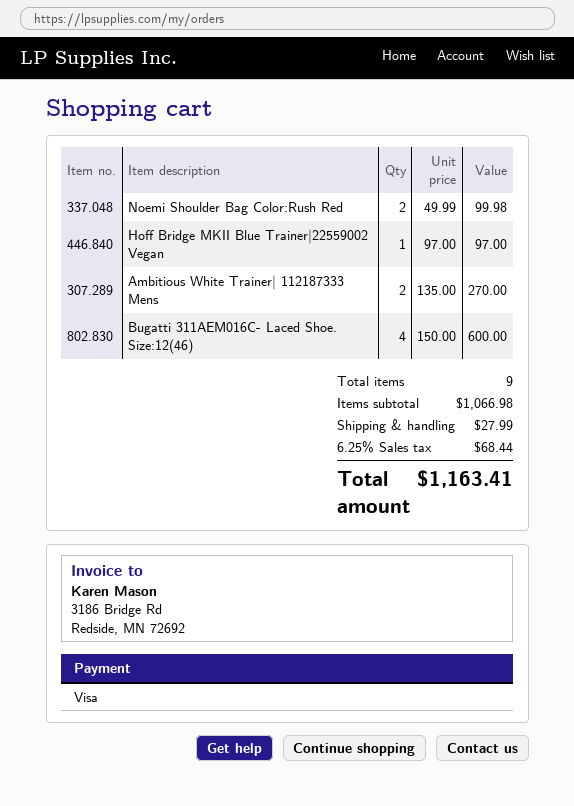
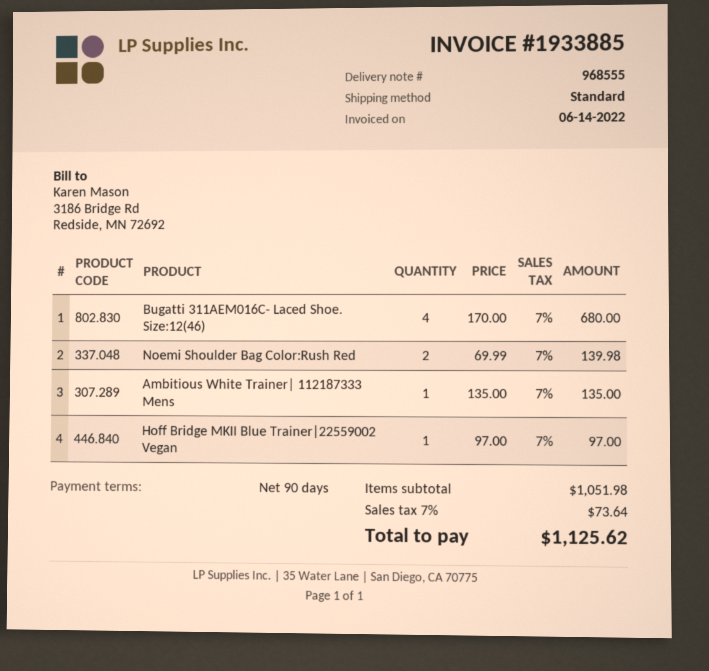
Noemi Shoulder Bag Color:Rush Red: 2 x 49.99 = 99.98 -> 2 x 69.99 = 139.98
Ambitious White Trainer| 112187333 Mens: 2 x 135.00 = 270.00 -> 1 x 135.00 = 135.00
Bugatti 311AEM016C- Laced Shoe. Size:12(46): 4 x 150.00 = 600.00 -> 4 x 170.00 = 680.00
subtotal: 1066.98 -> 1051.98
shipping: 27.99 -> none
tax: 6.25% = 68.44 -> 7% = 73.64
total: 1163.41 -> 1125.62

